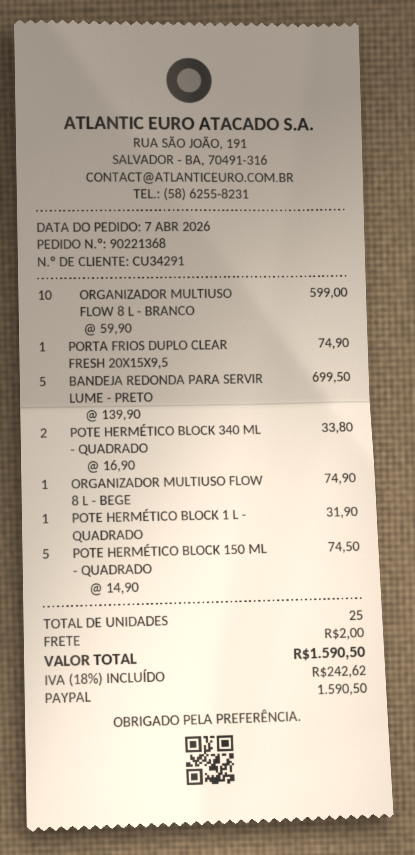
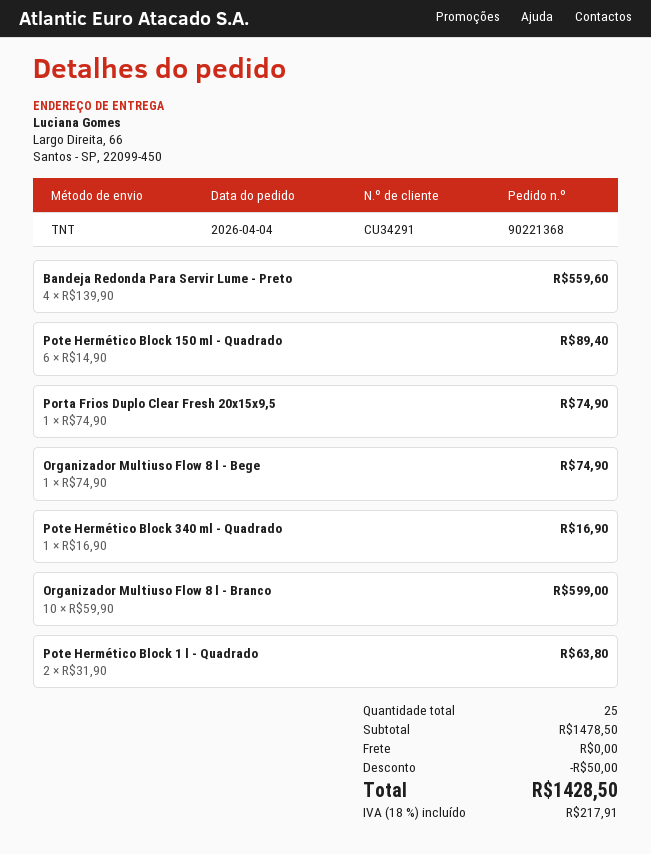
order date: 2026-04-07 -> 2026-04-04
BANDEJA REDONDA PARA SERVIR LUME - PRETO: 5 x 139.90 = 699.50 -> 4 x 139.90 = 559.60
POTE HERMÉTICO BLOCK 340 ML - QUADRADO: 2 x 16.90 = 33.80 -> 1 x 16.90 = 16.90
POTE HERMÉTICO BLOCK 1 L - QUADRADO: 1 x 31.90 = 31.90 -> 2 x 31.90 = 63.80
POTE HERMÉTICO BLOCK 150 ML - QUADRADO: 5 x 14.90 = 74.50 -> 6 x 14.90 = 89.40
discount: none -> 50.00
shipping: 2.00 -> 0.00
tax: 18% = 242.62 -> 18% = 217.91
total: 1590.50 -> 1428.50

